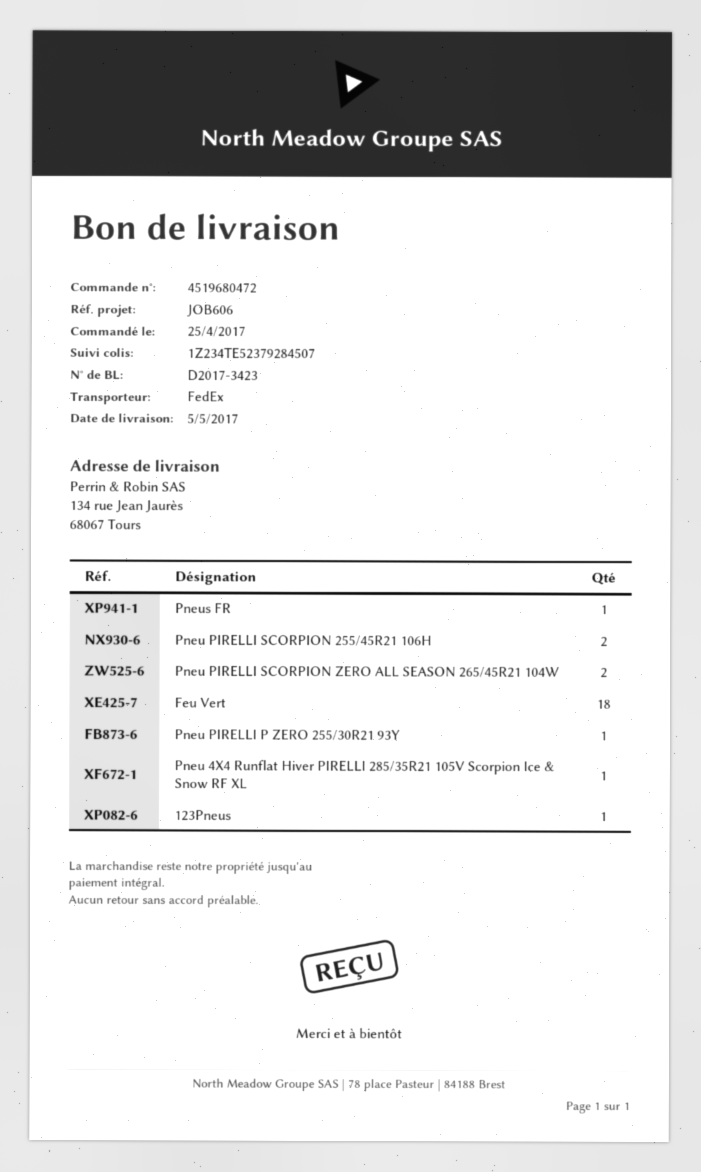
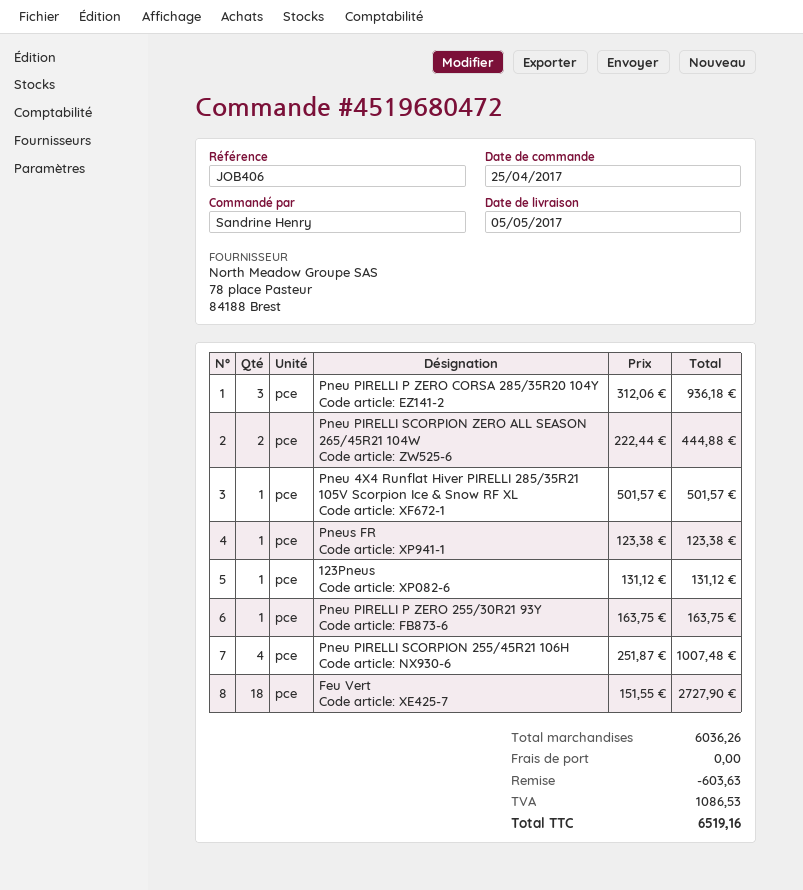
reference: JOB606 -> JOB406
Pneu PIRELLI SCORPION 255/45R21 106H: 2 -> 4
Pneu PIRELLI P ZERO CORSA 285/35R20 104Y: none -> 3

